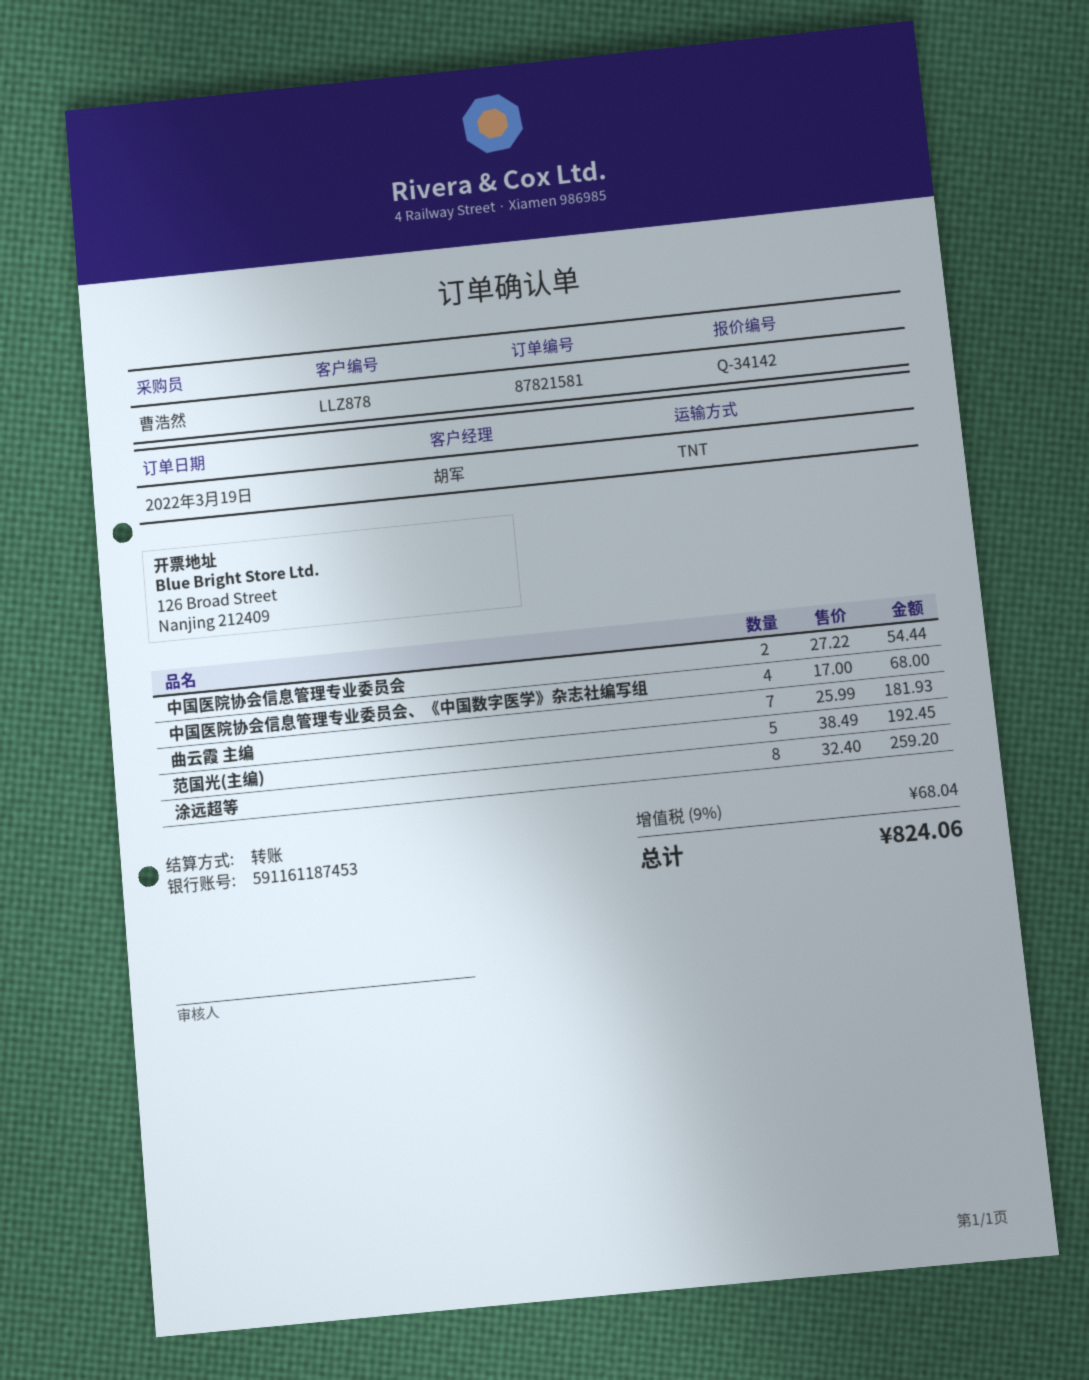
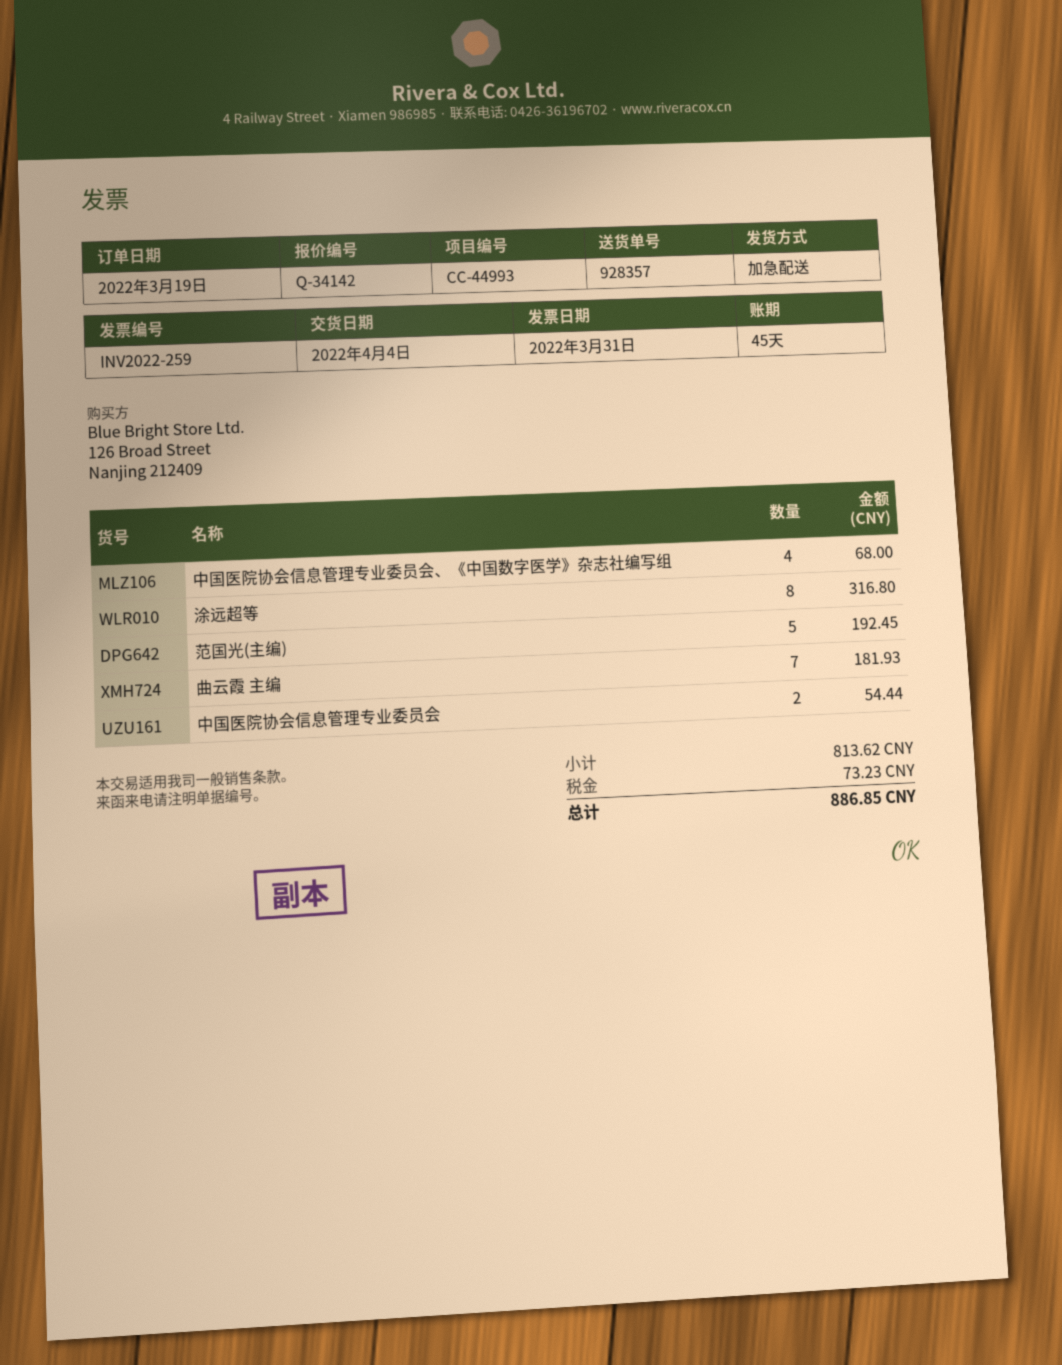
shipping method: TNT -> express
涂远超等: 8 for 259.20 -> 8 for 316.80
tax: 68.04 -> 73.23
total: 824.06 -> 886.85

